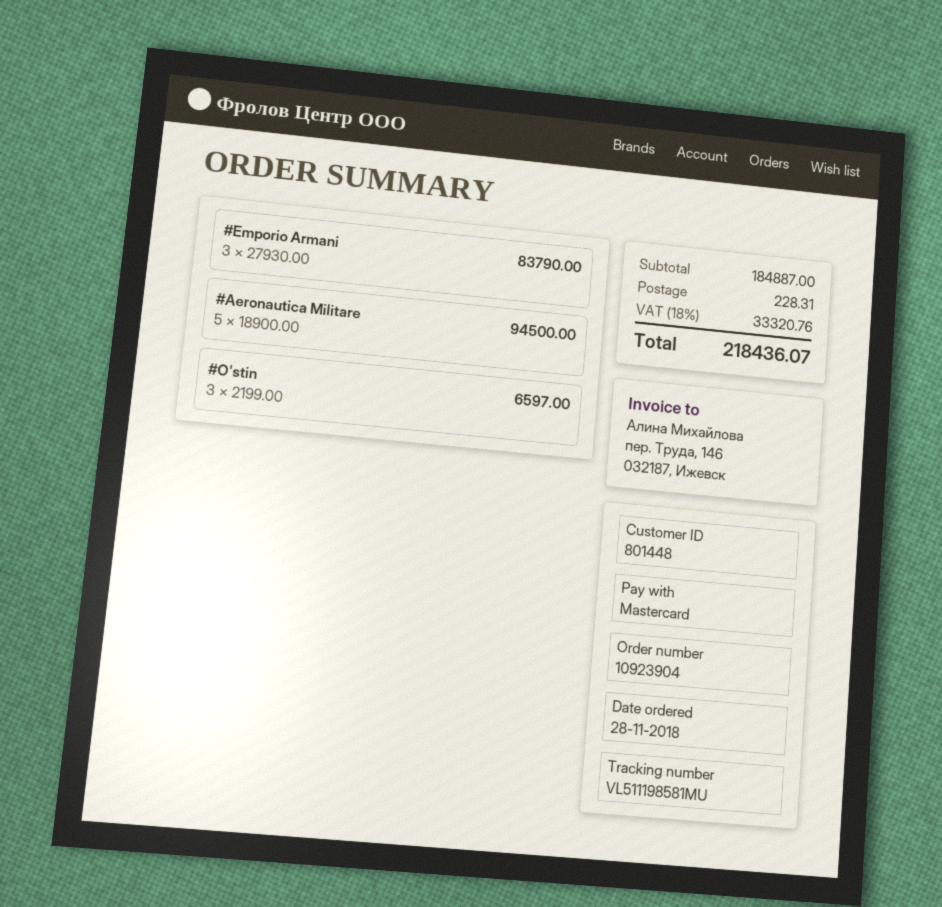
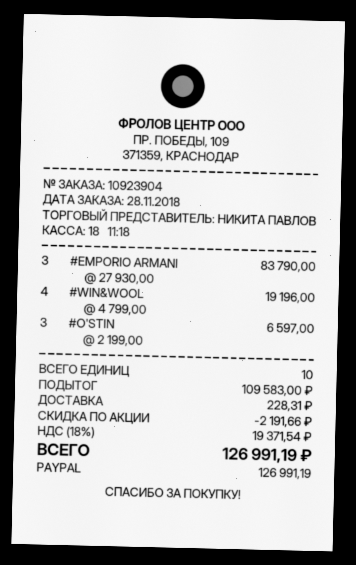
payment method: Mastercard -> PayPal
#Aeronautica Militare: 5 x 18900.00 = 94500.00 -> none
#WIN&WOOL: none -> 4 x 4799.00 = 19196.00
subtotal: 184887.00 -> 109583.00
discount: none -> 2191.66
tax: 18% = 33320.76 -> 18% = 19371.54
total: 218436.07 -> 126991.19

